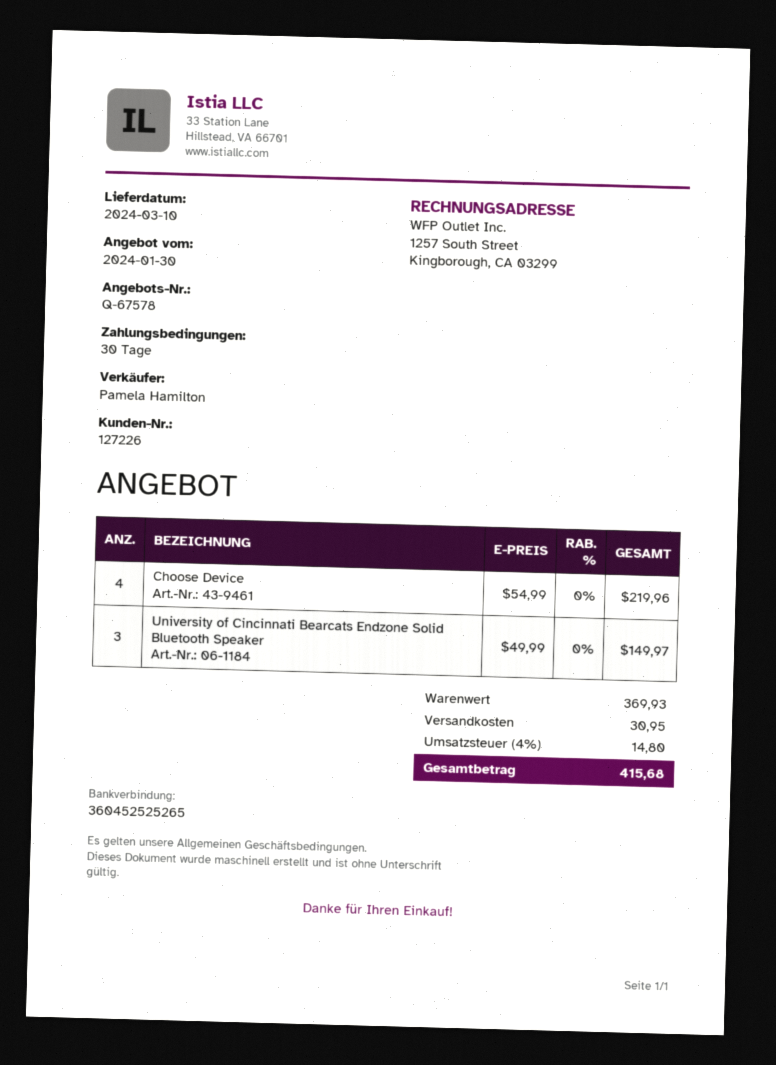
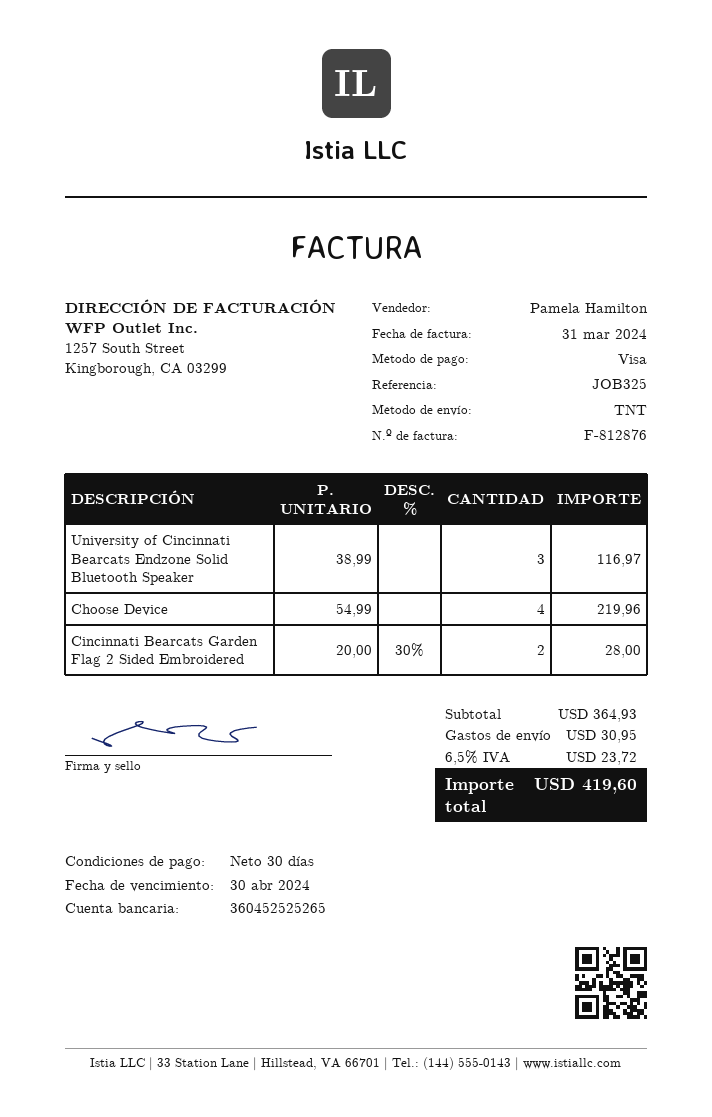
University of Cincinnati Bearcats Endzone Solid Bluetooth Speaker: 3 x 49.99 = 149.97 -> 3 x 38.99 = 116.97
Cincinnati Bearcats Garden Flag 2 Sided Embroidered: none -> 2 x 20.00 - 30% = 28.00
subtotal: 369.93 -> 364.93
tax: 4% = 14.80 -> 6.5% = 23.72
total: 415.68 -> 419.60

